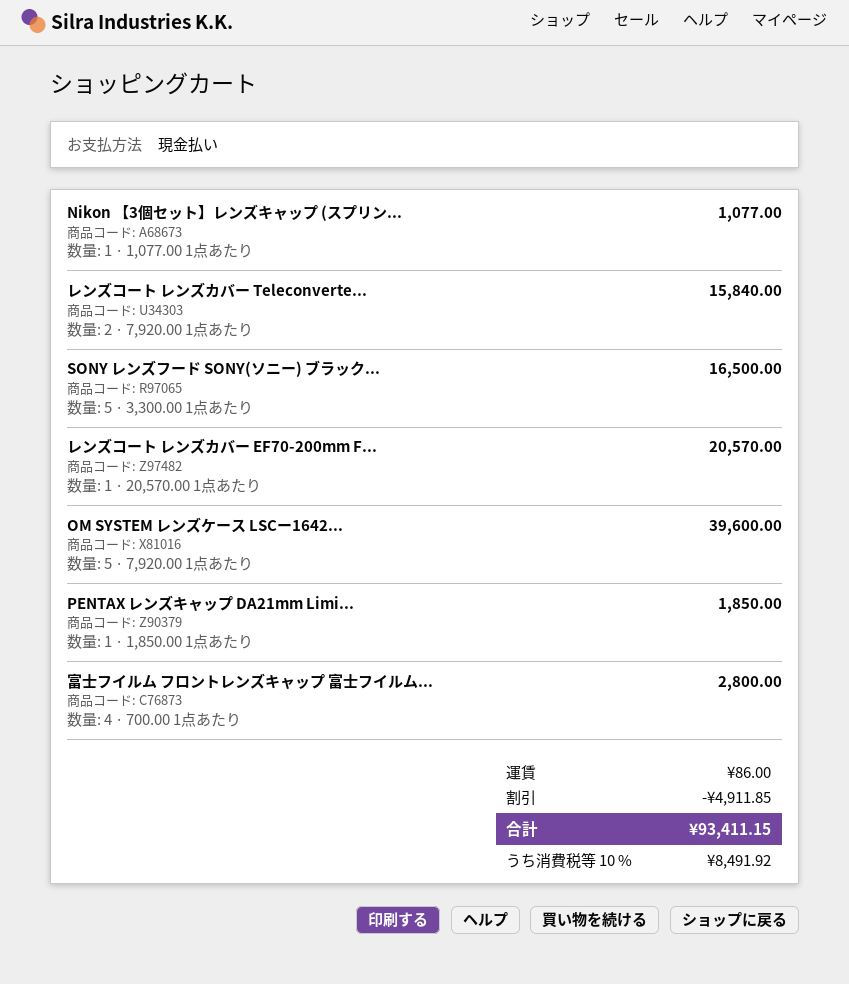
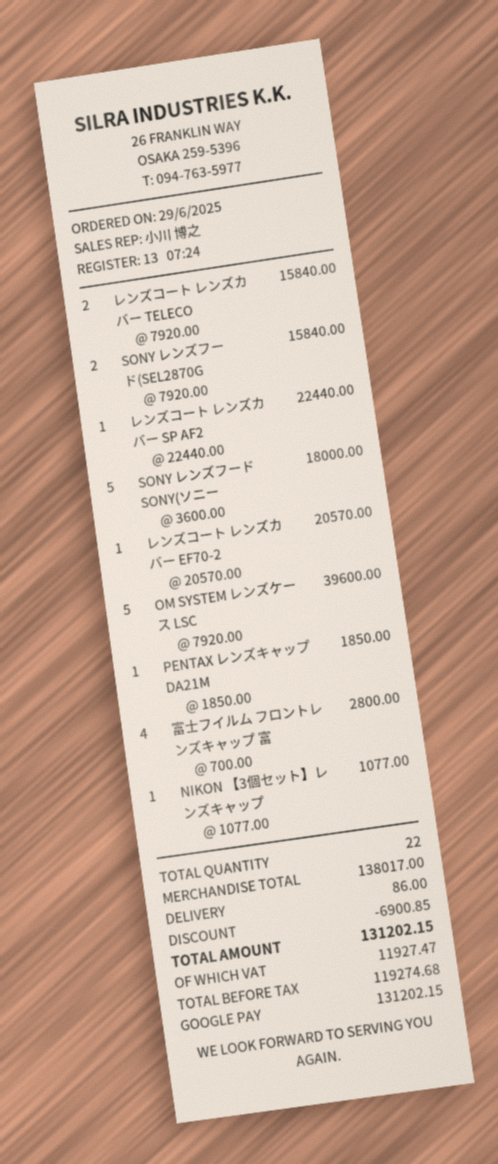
payment method: cash -> Google Pay
SONY レンズフード SONY(ソニー) ブラック...: 5 x 3300.00 = 16500.00 -> 5 x 3600.00 = 18000.00
SONY レンズフード(SEL2870G: none -> 2 x 7920.00 = 15840.00
レンズコート レンズカバー SP AF2: none -> 1 x 22440.00 = 22440.00
discount: 4911.85 -> 6900.85
tax: 8491.92 -> 11927.47
total: 93411.15 -> 131202.15

